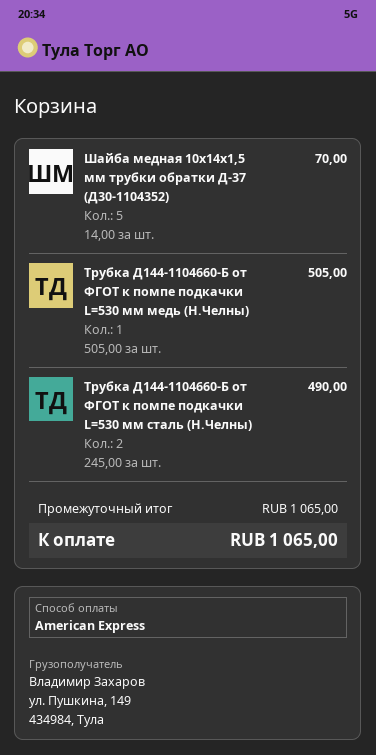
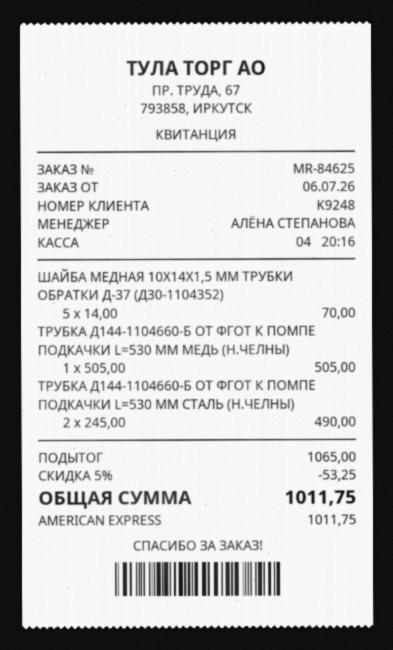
discount: none -> 5% = 53.25
total: 1065.00 -> 1011.75

